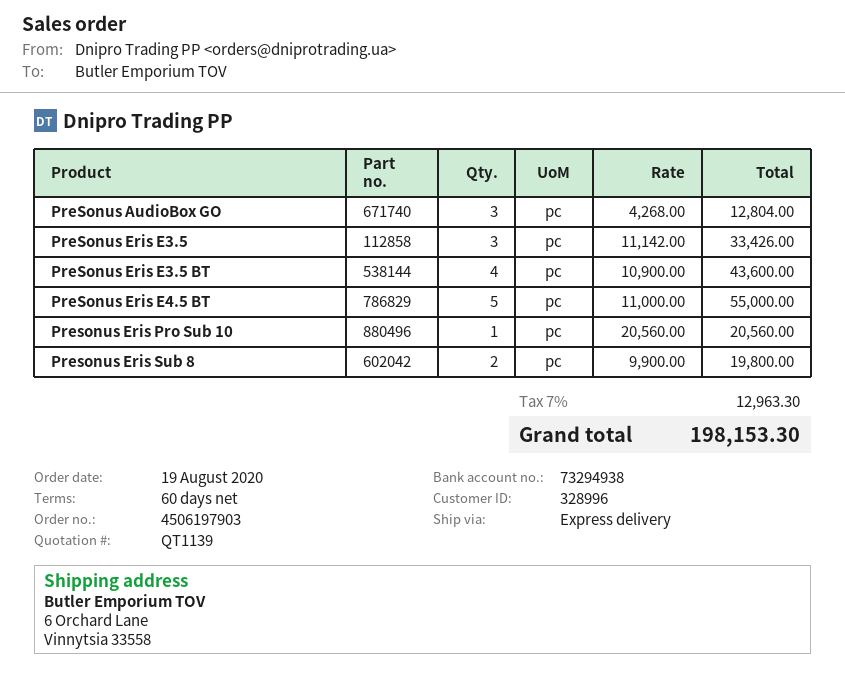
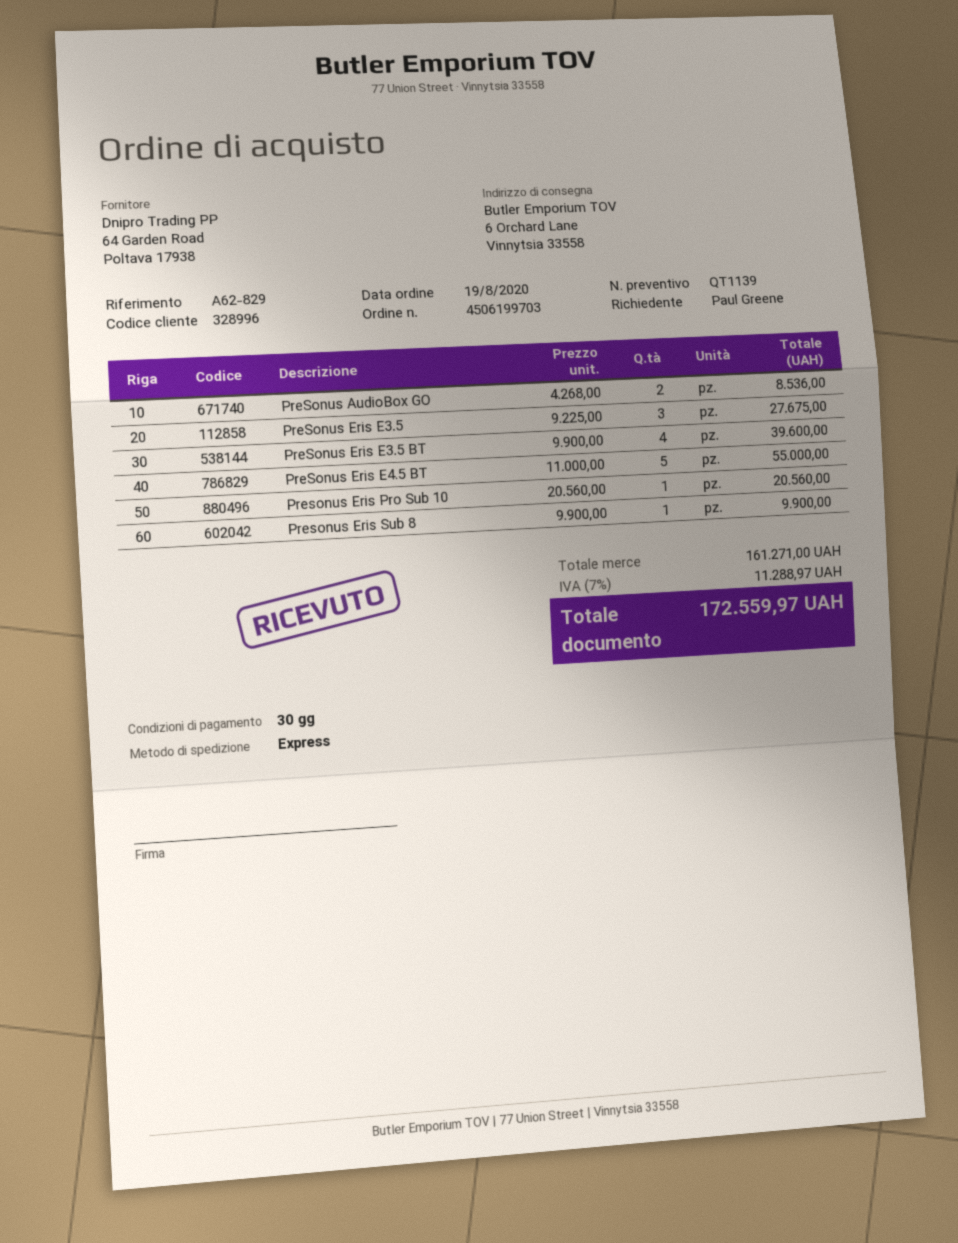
order number: 4506197903 -> 4506199703
payment terms: 60 days -> 30 days
PreSonus AudioBox GO: 3 x 4268.00 = 12804.00 -> 2 x 4268.00 = 8536.00
PreSonus Eris E3.5: 3 x 11142.00 = 33426.00 -> 3 x 9225.00 = 27675.00
PreSonus Eris E3.5 BT: 4 x 10900.00 = 43600.00 -> 4 x 9900.00 = 39600.00
Presonus Eris Sub 8: 2 x 9900.00 = 19800.00 -> 1 x 9900.00 = 9900.00
tax: 7% = 12963.30 -> 7% = 11288.97
total: 198153.30 -> 172559.97

